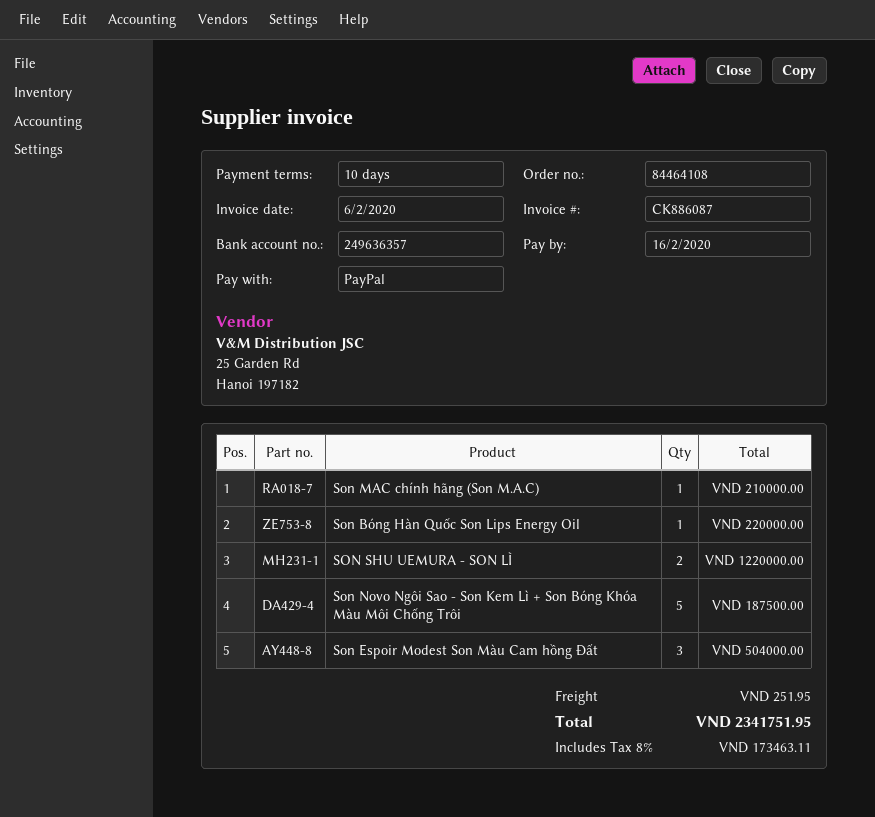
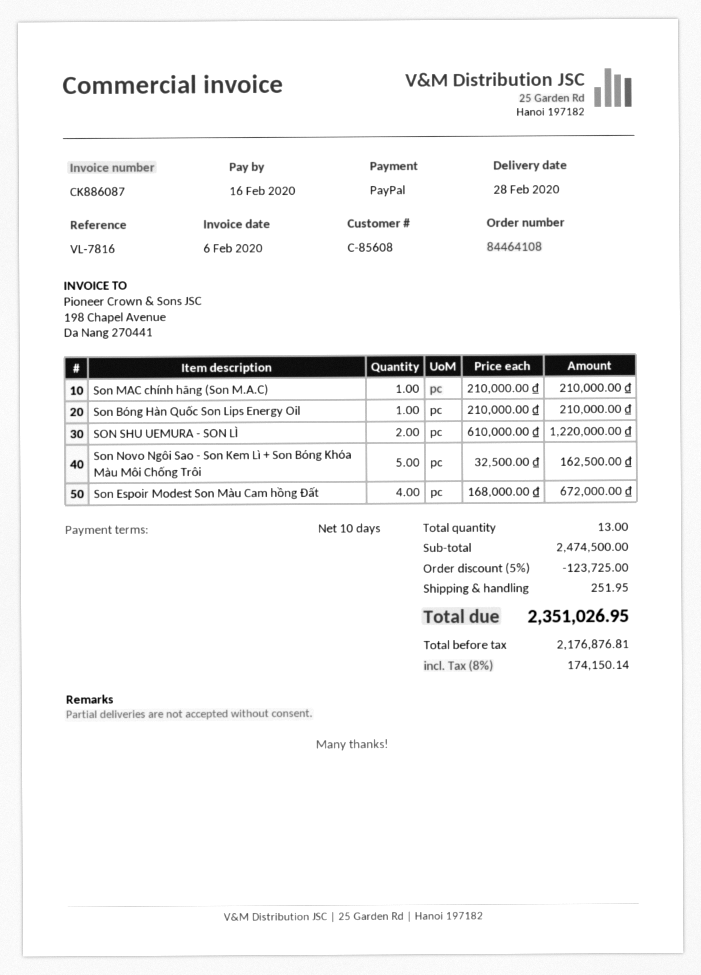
Son Bóng Hàn Quốc Son Lips Energy Oil: 1 for 220000.00 -> 1 for 210000.00
Son Novo Ngôi Sao - Son Kem Lì + Son Bóng Khóa Màu Môi Chống Trôi: 5 for 187500.00 -> 5 for 162500.00
Son Espoir Modest Son Màu Cam hồng Đất: 3 for 504000.00 -> 4 for 672000.00
discount: none -> 5% = 123725.00
tax: 8% = 173463.11 -> 8% = 174150.14
total: 2341751.95 -> 2351026.95

